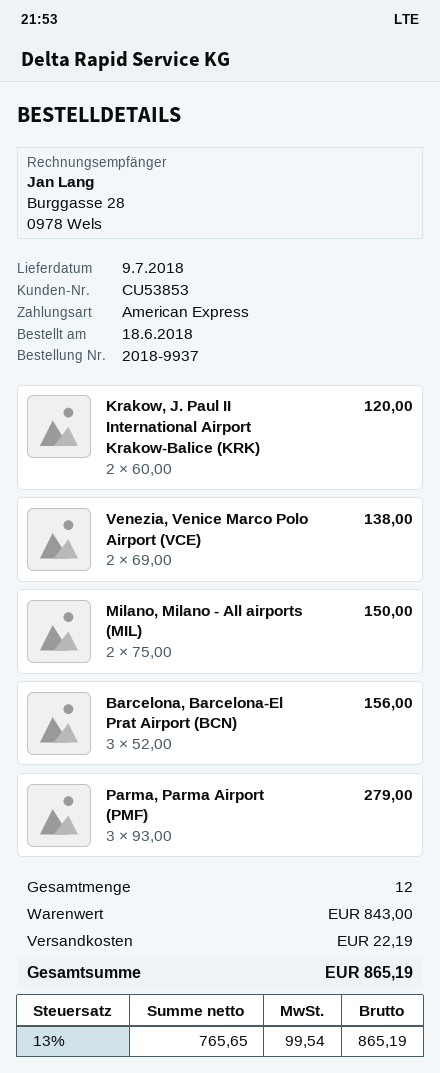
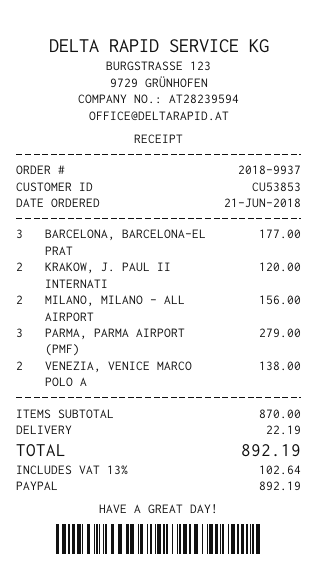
order date: 2018-06-18 -> 2018-06-21
payment method: American Express -> PayPal
Milano, Milano - All airports (MIL): 2 for 150.00 -> 2 for 156.00
Barcelona, Barcelona-El Prat Airport (BCN): 3 for 156.00 -> 3 for 177.00
subtotal: 843.00 -> 870.00
tax: 13% = 99.54 -> 13% = 102.64
total: 865.19 -> 892.19

